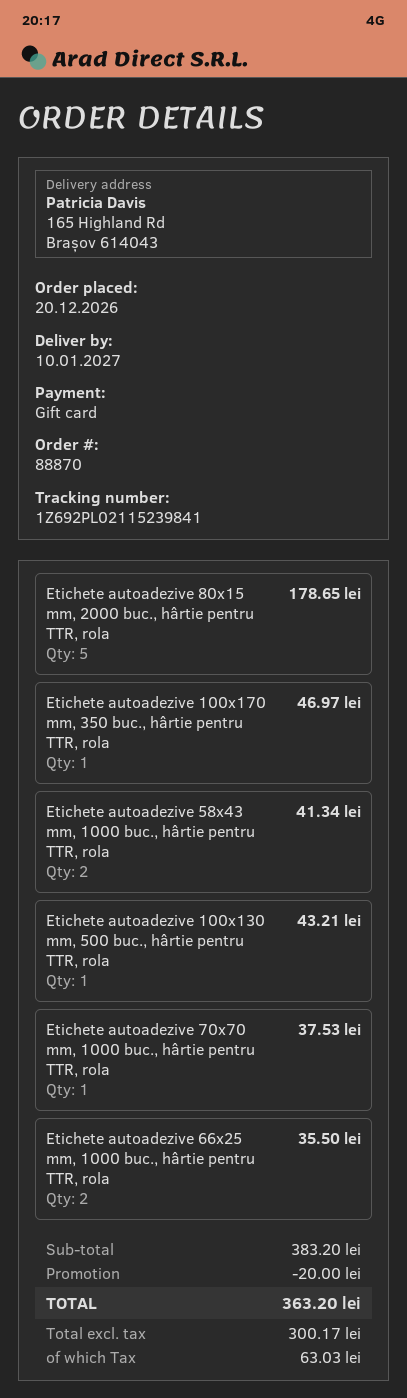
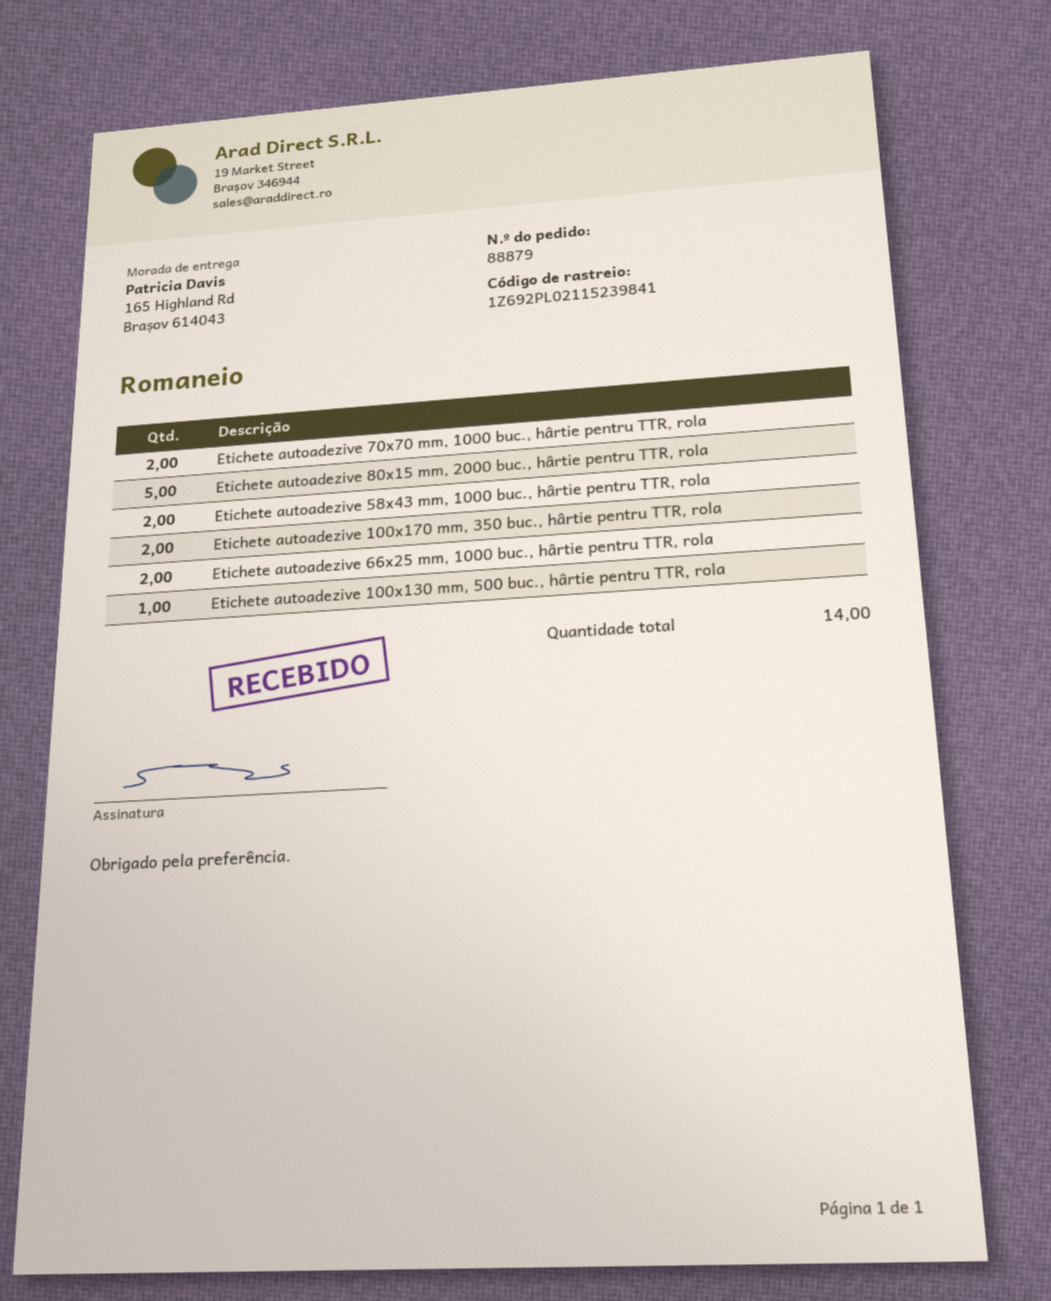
order number: 88870 -> 88879
Etichete autoadezive 100x170 mm, 350 buc., hârtie pentru TTR, rola: 1 -> 2
Etichete autoadezive 70x70 mm, 1000 buc., hârtie pentru TTR, rola: 1 -> 2

